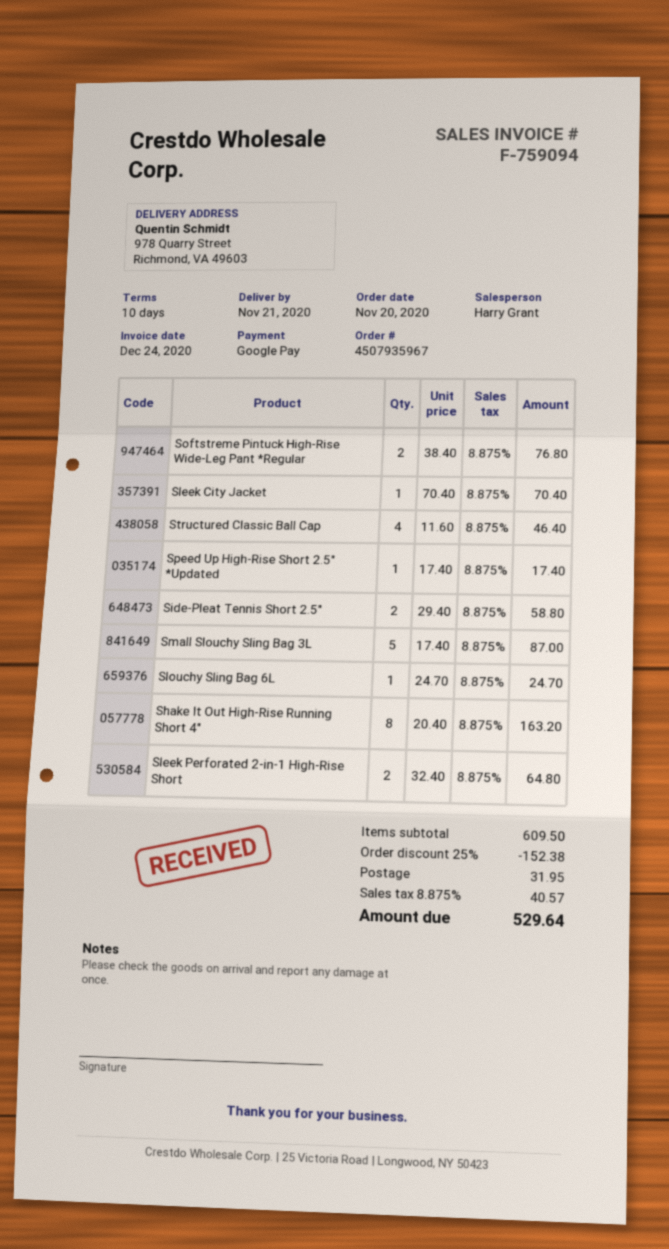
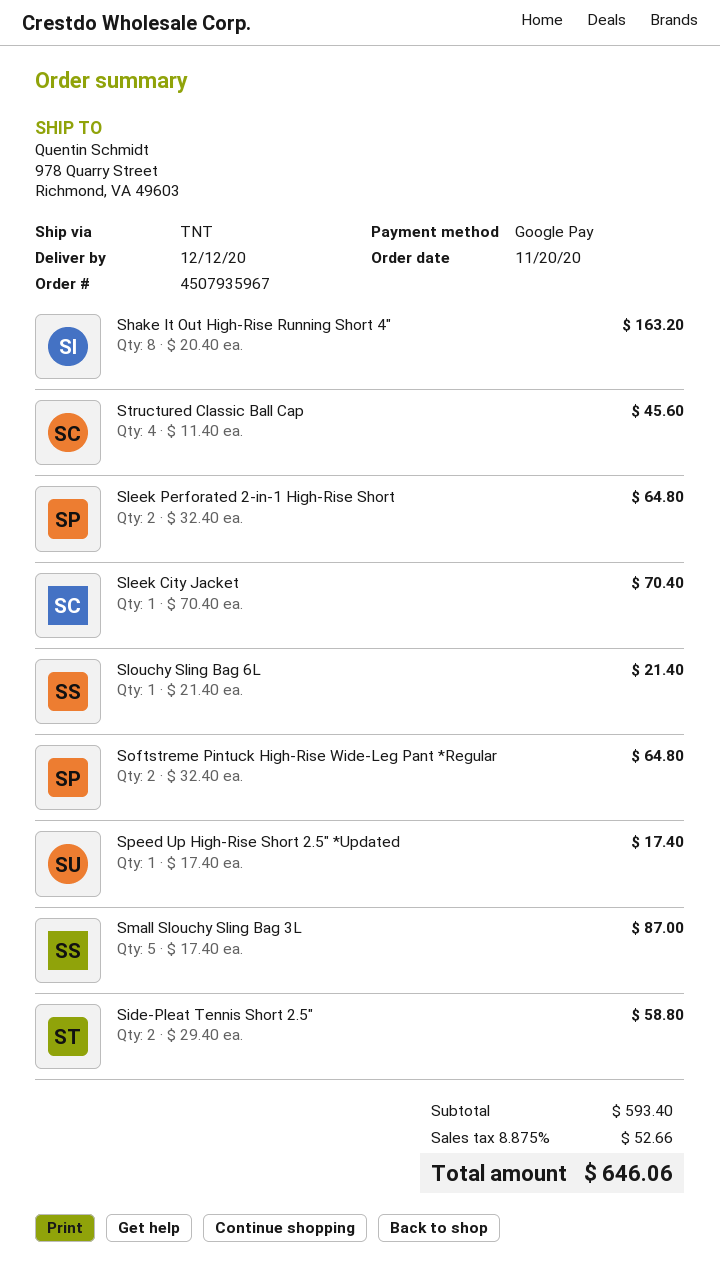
delivery date: 2020-11-21 -> 2020-12-12
Softstreme Pintuck High-Rise Wide-Leg Pant *Regular: 2 x 38.40 = 76.80 -> 2 x 32.40 = 64.80
Structured Classic Ball Cap: 4 x 11.60 = 46.40 -> 4 x 11.40 = 45.60
Slouchy Sling Bag 6L: 1 x 24.70 = 24.70 -> 1 x 21.40 = 21.40
subtotal: 609.50 -> 593.40
discount: 25% = 152.38 -> none
shipping: 31.95 -> none
tax: 8.875% = 40.57 -> 8.875% = 52.66
total: 529.64 -> 646.06

